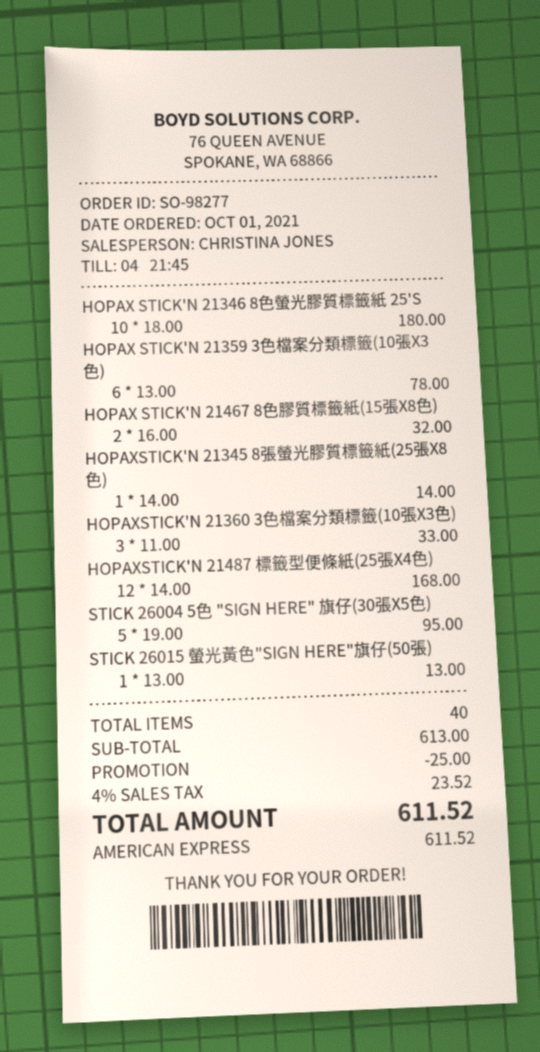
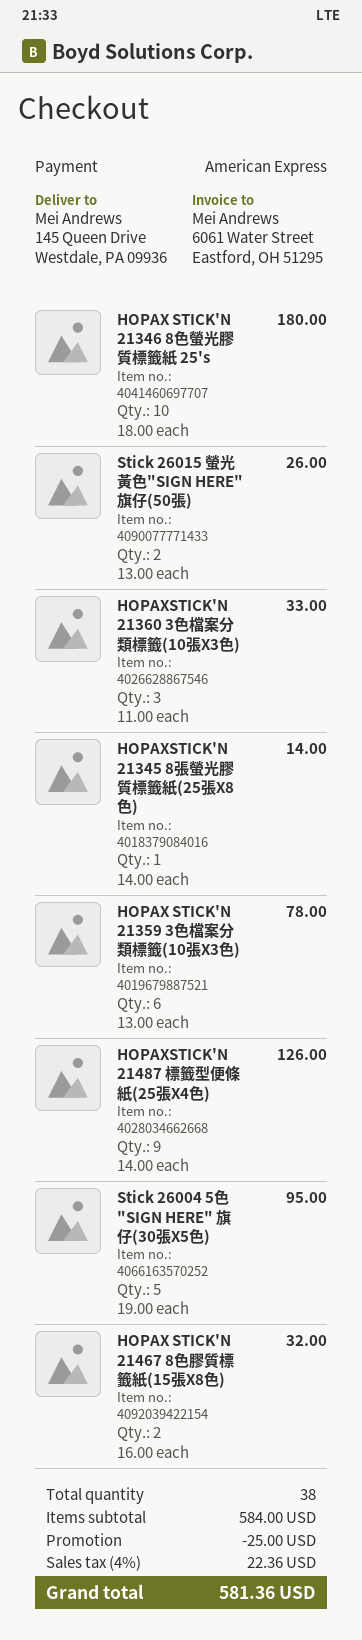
HOPAXSTICK'N 21487 標籤型便條紙(25張X4色): 12 x 14.00 = 168.00 -> 9 x 14.00 = 126.00
STICK 26015 螢光黃色"SIGN HERE"旗仔(50張): 1 x 13.00 = 13.00 -> 2 x 13.00 = 26.00
total quantity: 40 -> 38
subtotal: 613.00 -> 584.00
tax: 4% = 23.52 -> 4% = 22.36
total: 611.52 -> 581.36

